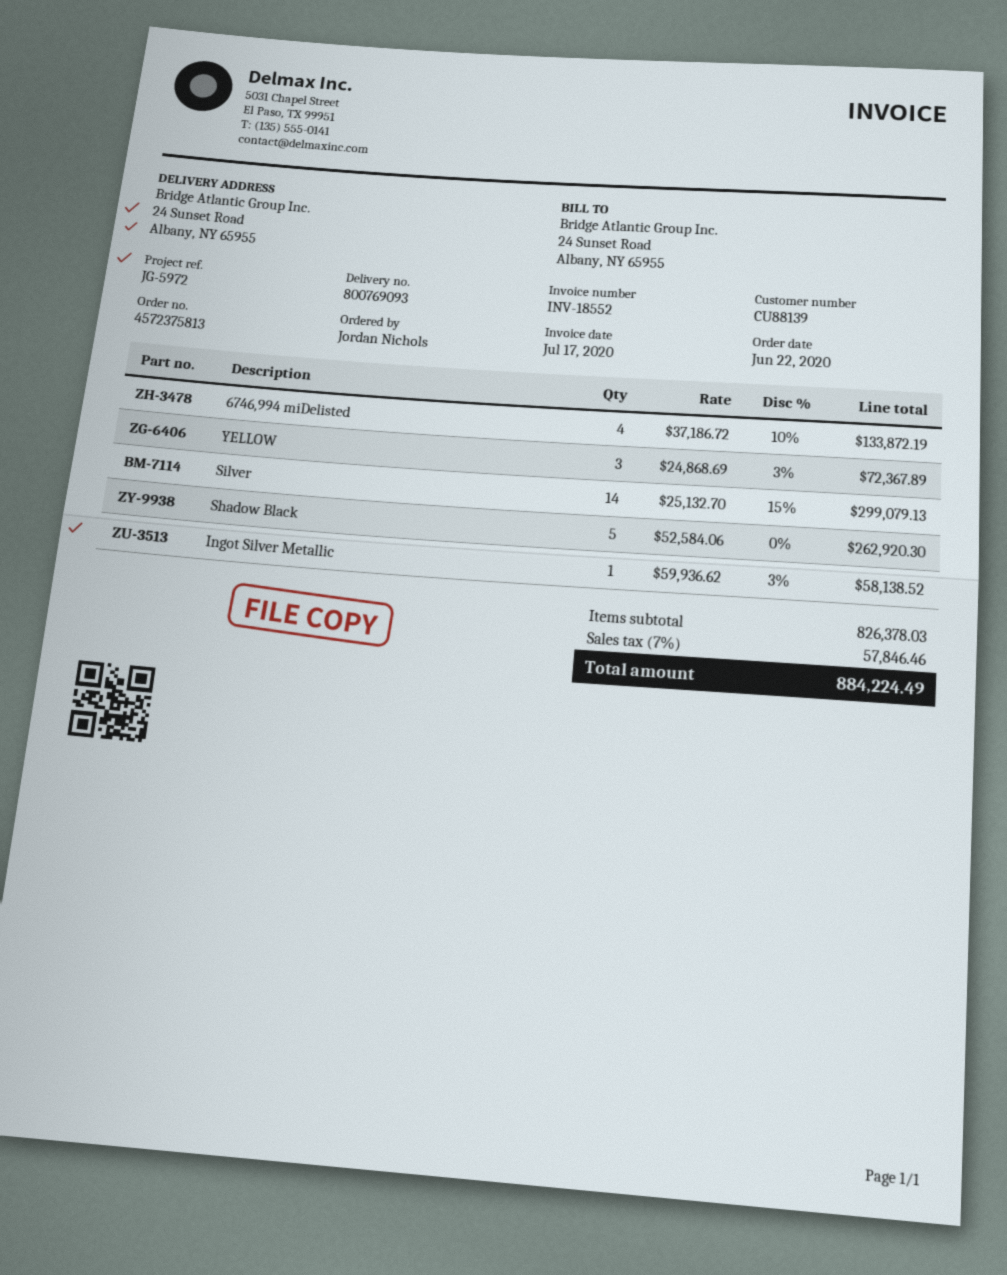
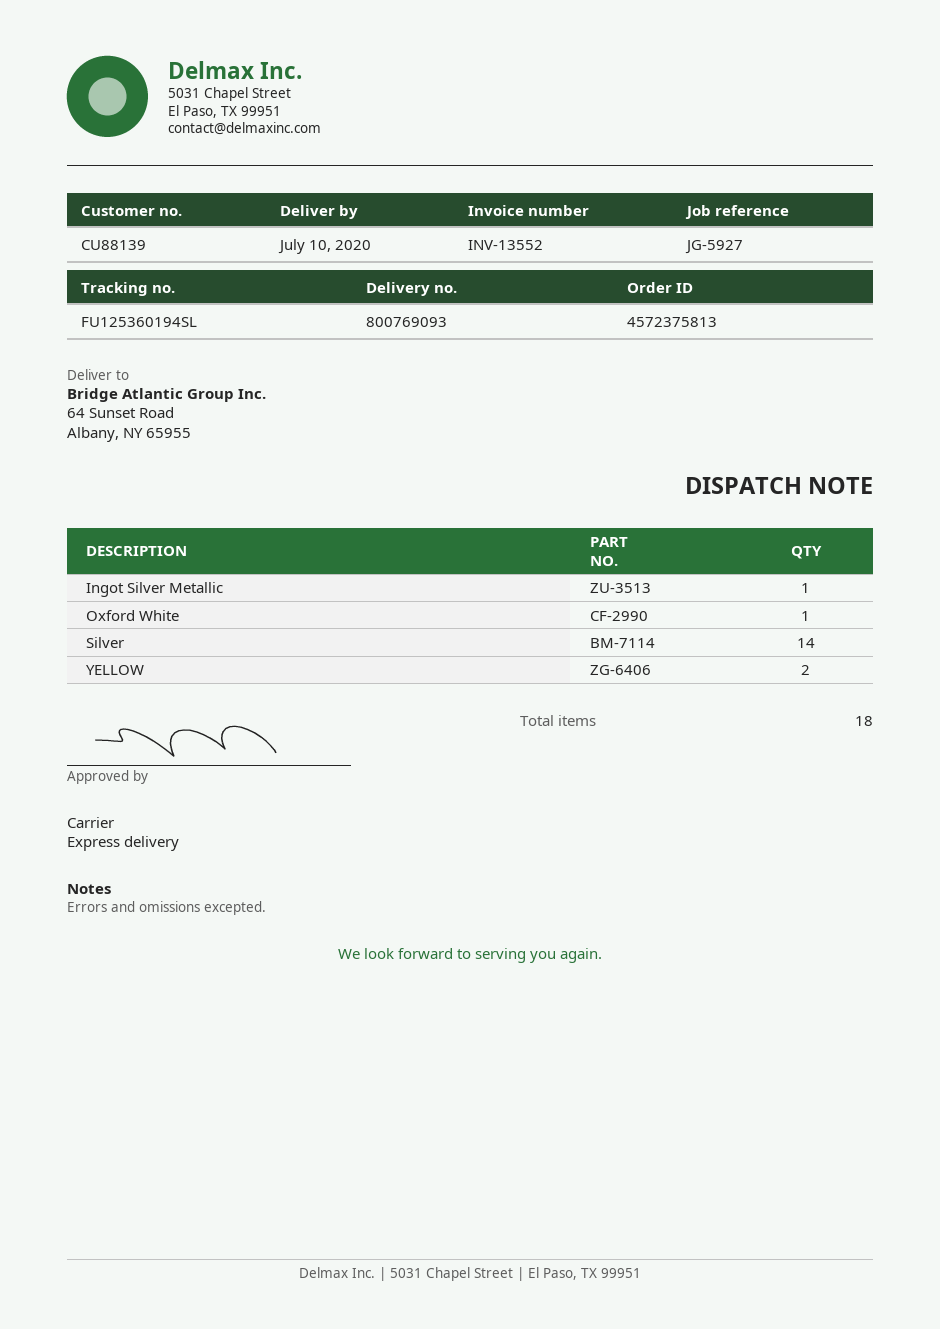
invoice number: INV-18552 -> INV-13552
reference: JG-5972 -> JG-5927
ship to: 24 Sunset Road, Albany, NY 65955 -> 64 Sunset Road, Albany, NY 65955
6746,994 miDelisted: 4 -> none
YELLOW: 3 -> 2
Shadow Black: 5 -> none
Oxford White: none -> 1

